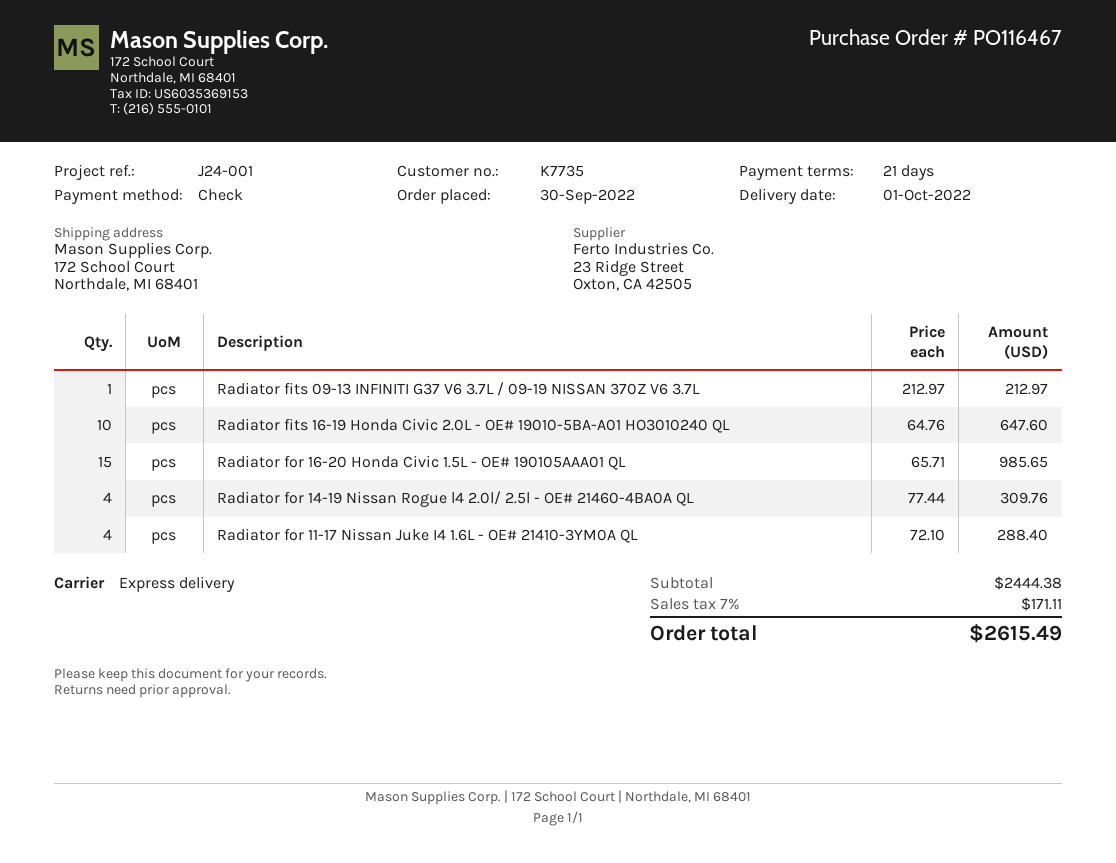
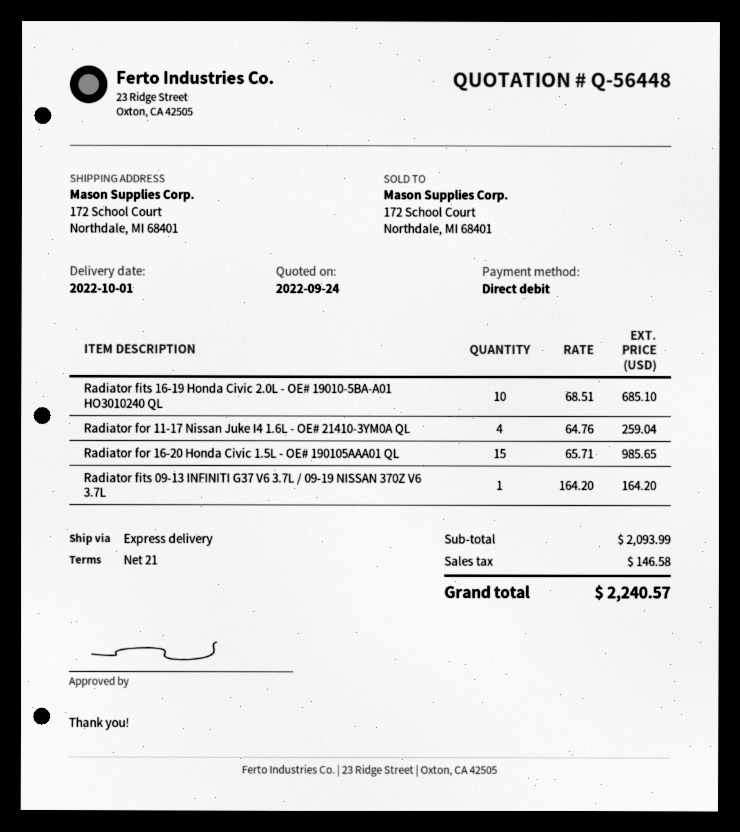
payment method: cheque -> direct debit
Radiator fits 09-13 INFINITI G37 V6 3.7L / 09-19 NISSAN 370Z V6 3.7L: 1 x 212.97 = 212.97 -> 1 x 164.20 = 164.20
Radiator fits 16-19 Honda Civic 2.0L - OE# 19010-5BA-A01 HO3010240 QL: 10 x 64.76 = 647.60 -> 10 x 68.51 = 685.10
Radiator for 14-19 Nissan Rogue l4 2.0l/ 2.5l - OE# 21460-4BA0A QL: 4 x 77.44 = 309.76 -> none
Radiator for 11-17 Nissan Juke I4 1.6L - OE# 21410-3YM0A QL: 4 x 72.10 = 288.40 -> 4 x 64.76 = 259.04
subtotal: 2444.38 -> 2093.99
tax: 171.11 -> 146.58
total: 2615.49 -> 2240.57

